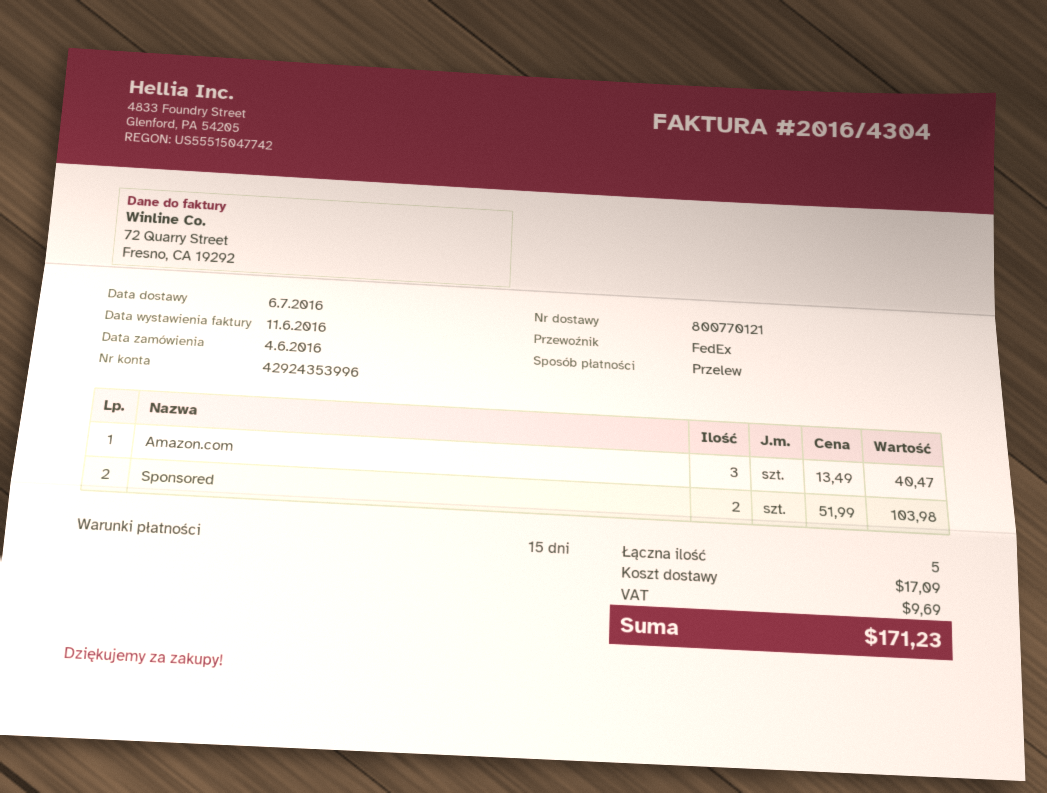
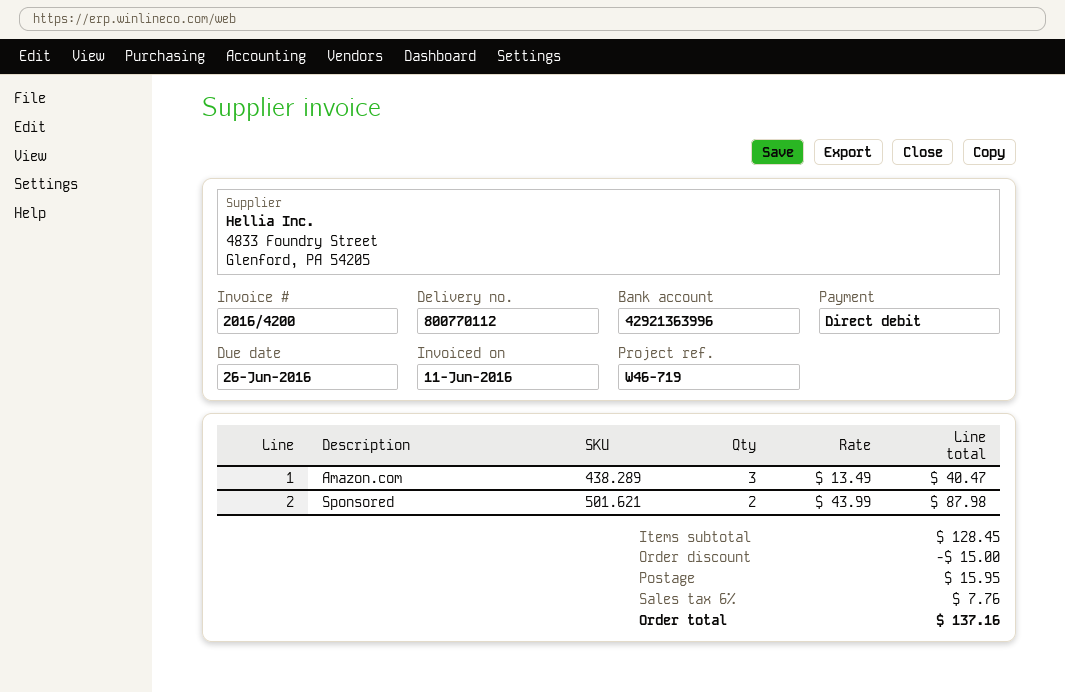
delivery note number: 800770121 -> 800770112
invoice number: 2016/4304 -> 2016/4200
payment method: bank transfer -> direct debit
bank account: 42924353996 -> 42921363996
Sponsored: 2 x 51.99 = 103.98 -> 2 x 43.99 = 87.98
discount: none -> 15.00
shipping: 17.09 -> 15.95
tax: 9.69 -> 7.76
total: 171.23 -> 137.16

